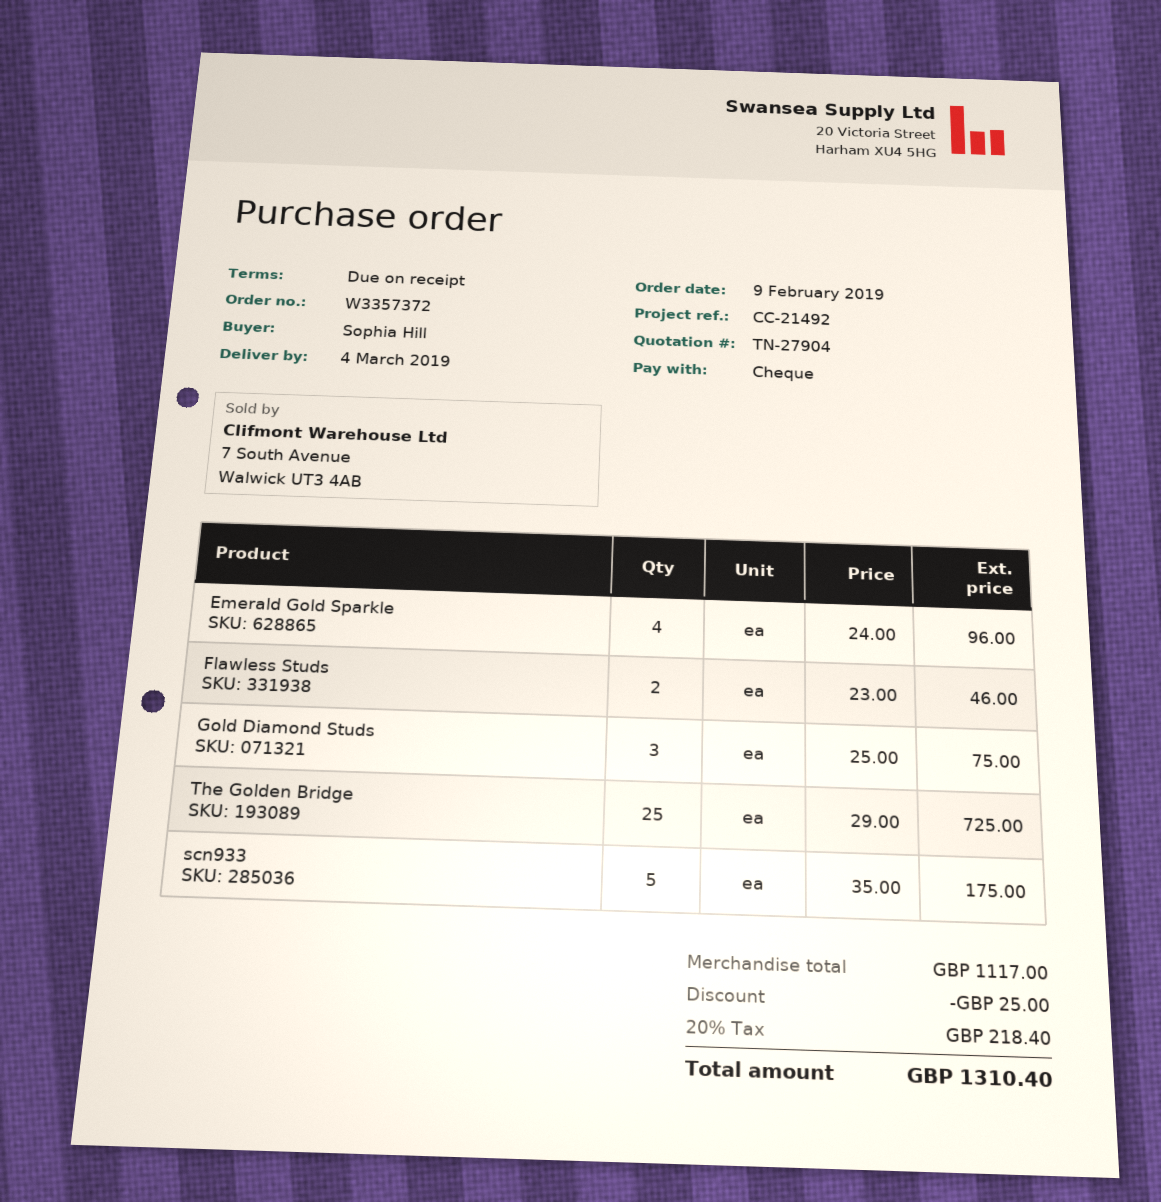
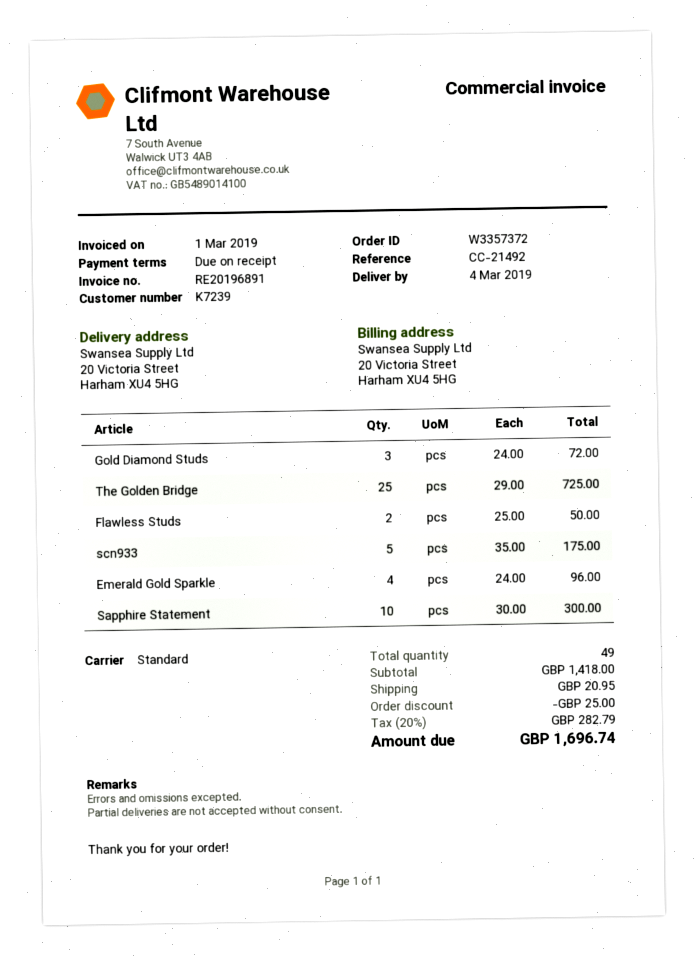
Flawless Studs: 2 x 23.00 = 46.00 -> 2 x 25.00 = 50.00
Gold Diamond Studs: 3 x 25.00 = 75.00 -> 3 x 24.00 = 72.00
Sapphire Statement: none -> 10 x 30.00 = 300.00
subtotal: 1117.00 -> 1418.00
shipping: none -> 20.95
tax: 20% = 218.40 -> 20% = 282.79
total: 1310.40 -> 1696.74

